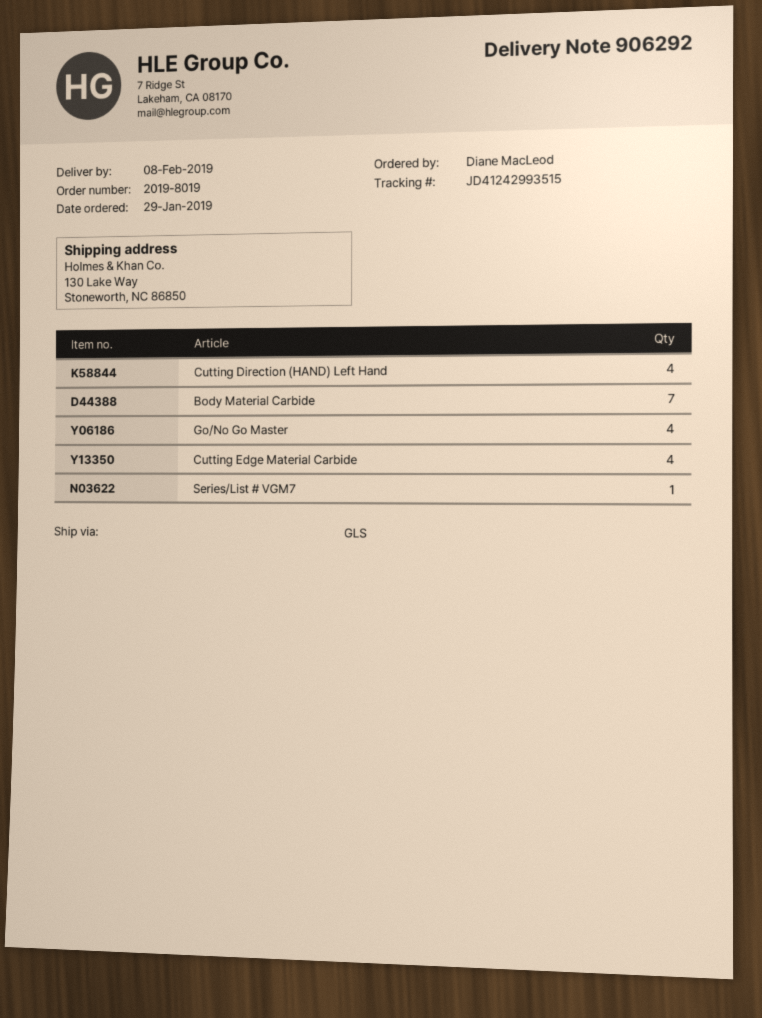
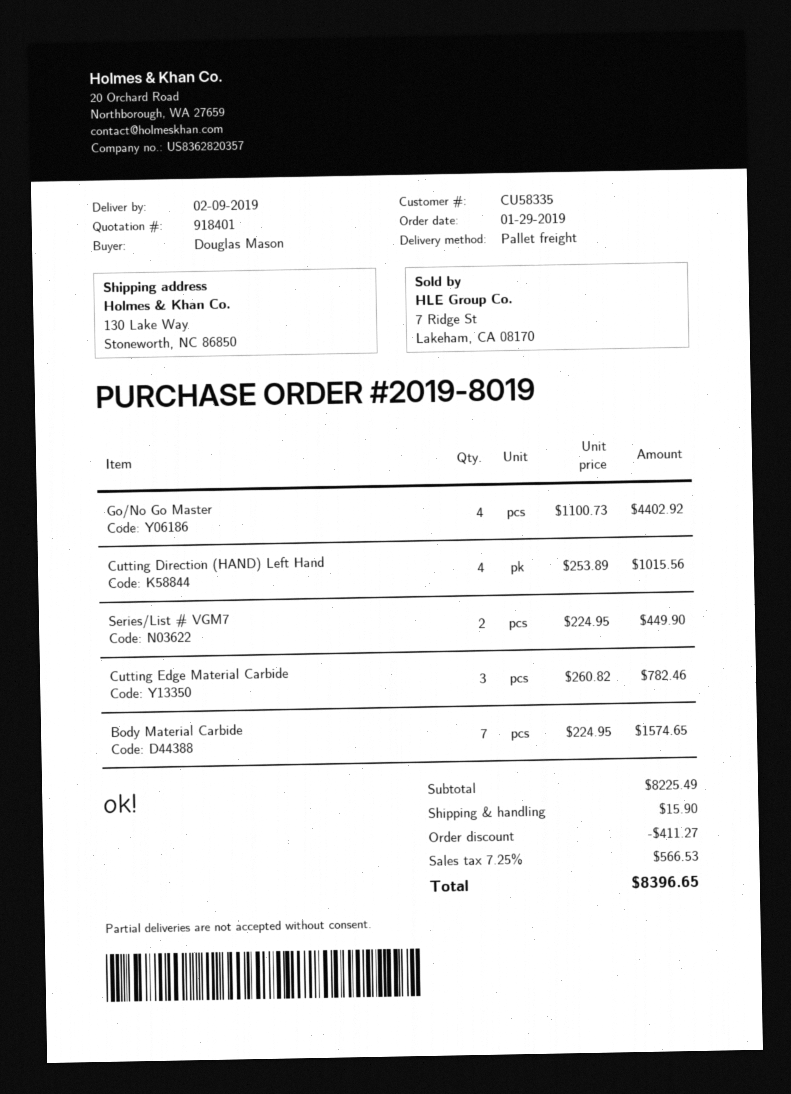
delivery date: 2019-02-08 -> 2019-02-09
ordered by: Diane MacLeod -> Douglas Mason
shipping method: GLS -> pallet freight
Cutting Edge Material Carbide: 4 -> 3
Series/List # VGM7: 1 -> 2

